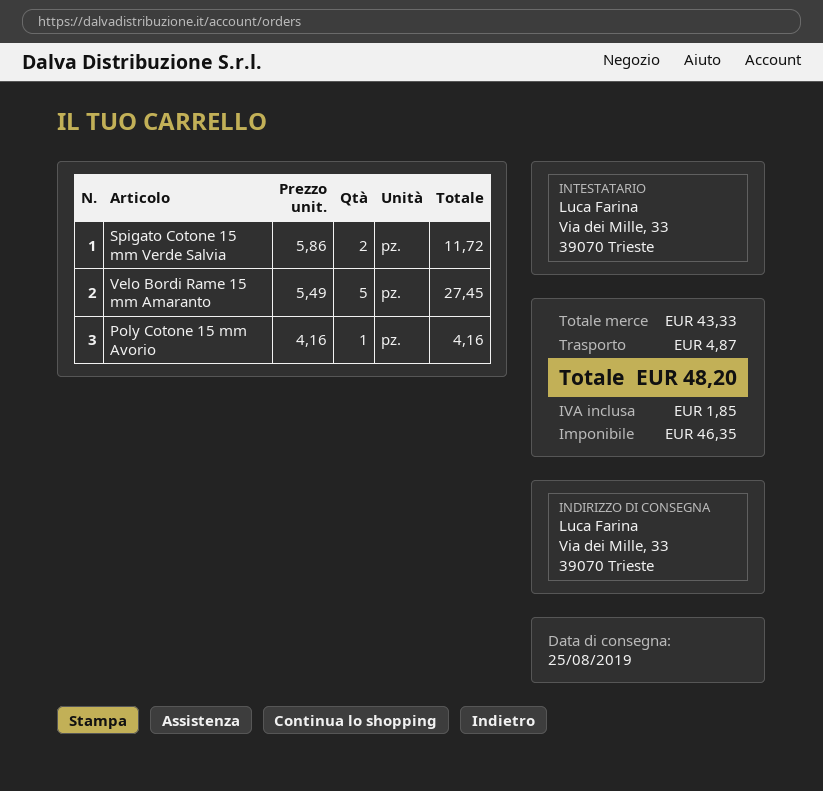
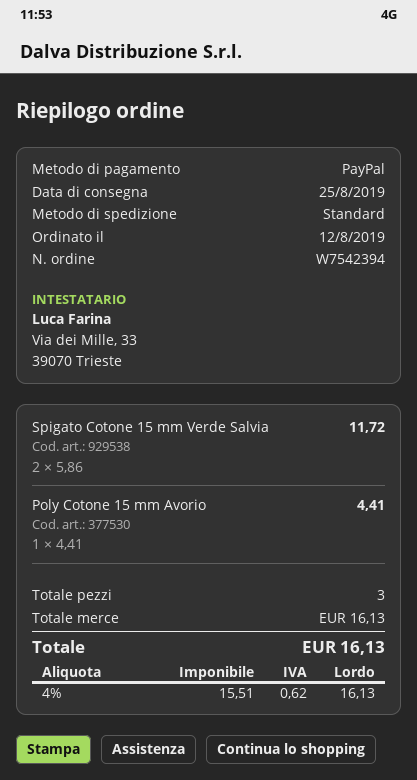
Velo Bordi Rame 15 mm Amaranto: 5 x 5.49 = 27.45 -> none
Poly Cotone 15 mm Avorio: 1 x 4.16 = 4.16 -> 1 x 4.41 = 4.41
subtotal: 43.33 -> 16.13
shipping: 4.87 -> none
net: 46.35 -> 15.51
tax: 1.85 -> 0.62
total: 48.20 -> 16.13

